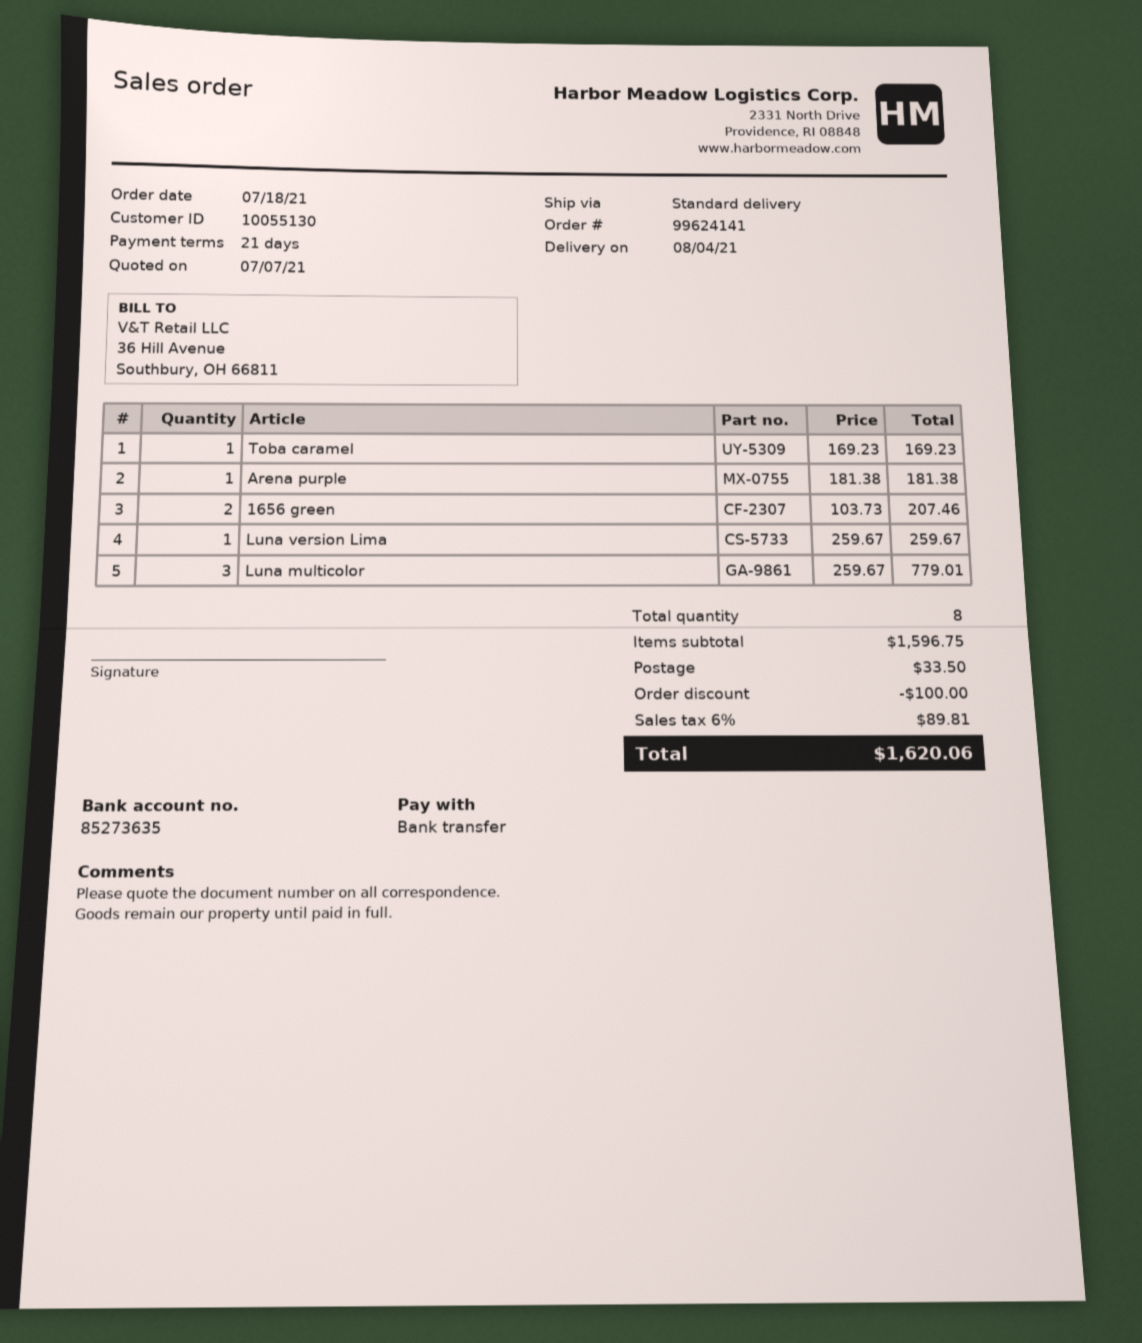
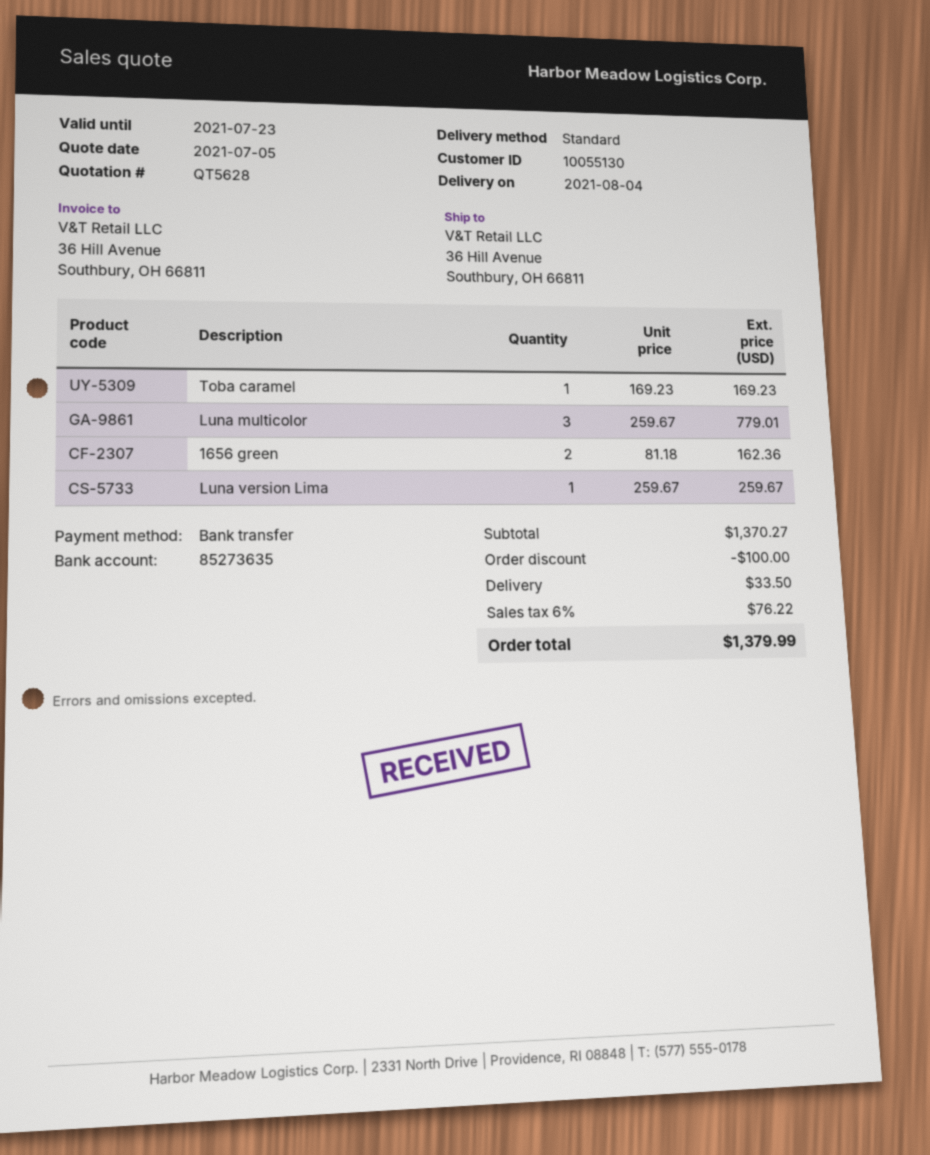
quote date: 2021-07-07 -> 2021-07-05
Arena purple: 1 x 181.38 = 181.38 -> none
1656 green: 2 x 103.73 = 207.46 -> 2 x 81.18 = 162.36
subtotal: 1596.75 -> 1370.27
tax: 6% = 89.81 -> 6% = 76.22
total: 1620.06 -> 1379.99

